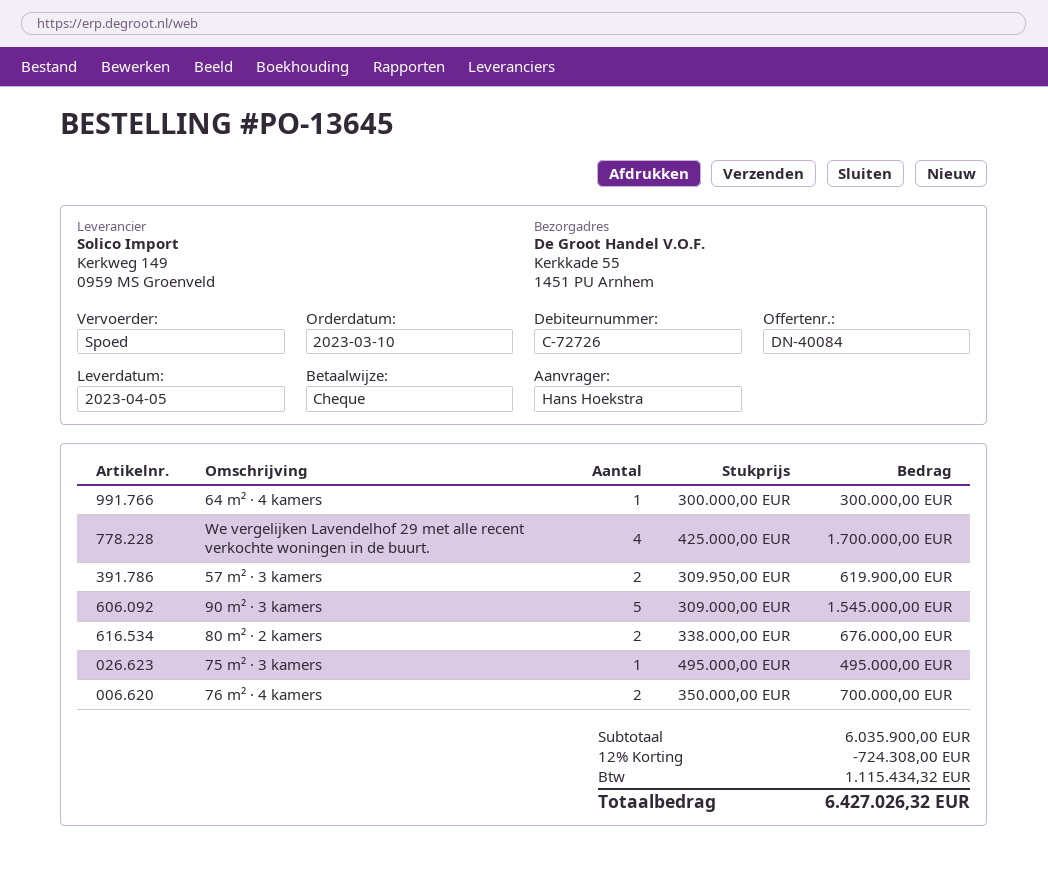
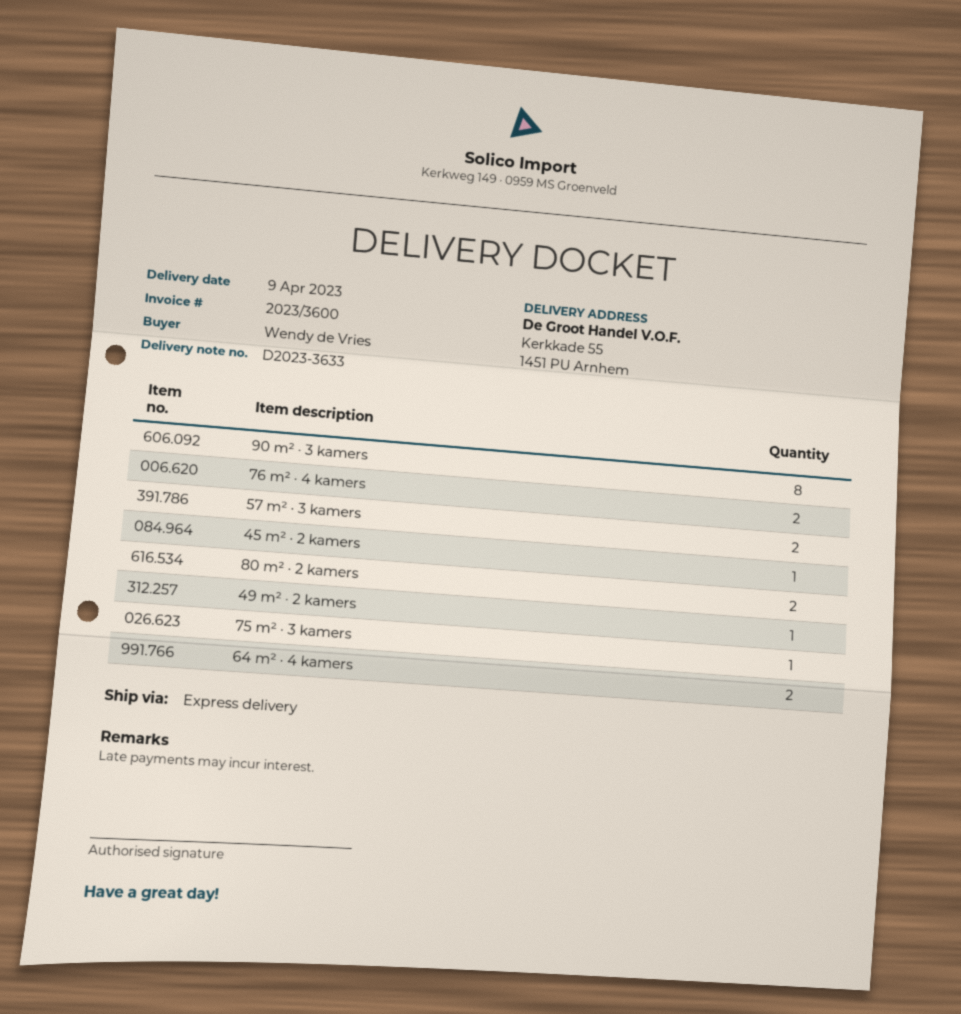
delivery date: 2023-04-05 -> 2023-04-09
ordered by: Hans Hoekstra -> Wendy de Vries
64 m² · 4 kamers: 1 -> 2
We vergelijken Lavendelhof 29 met alle recent verkochte woningen in de buurt.: 4 -> none
90 m² · 3 kamers: 5 -> 8
45 m² · 2 kamers: none -> 1
49 m² · 2 kamers: none -> 1

